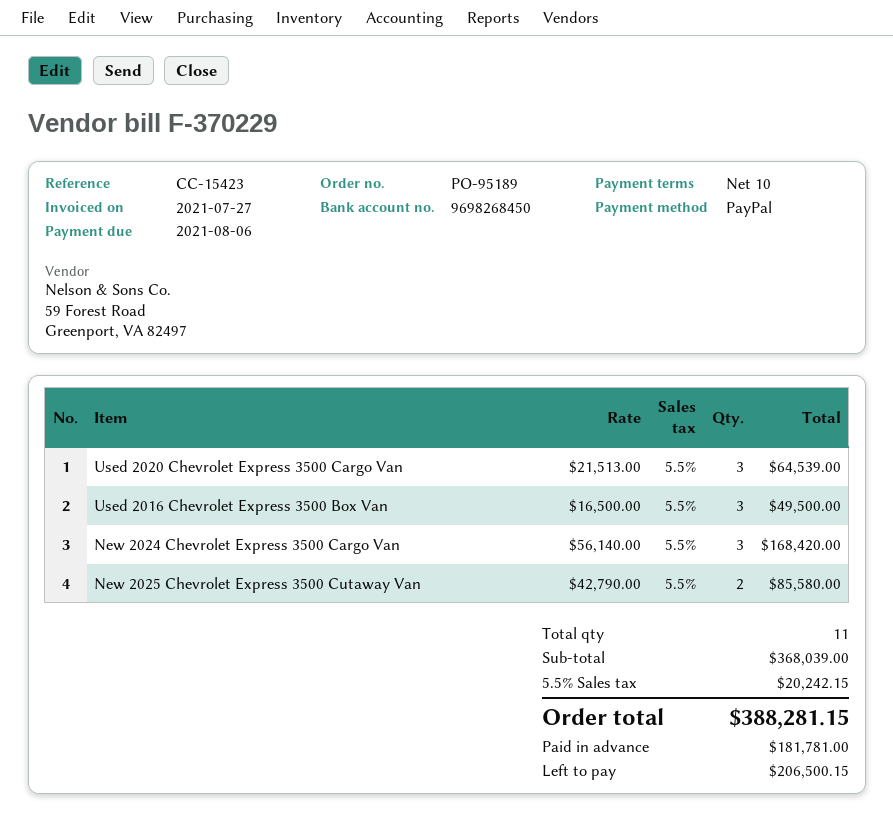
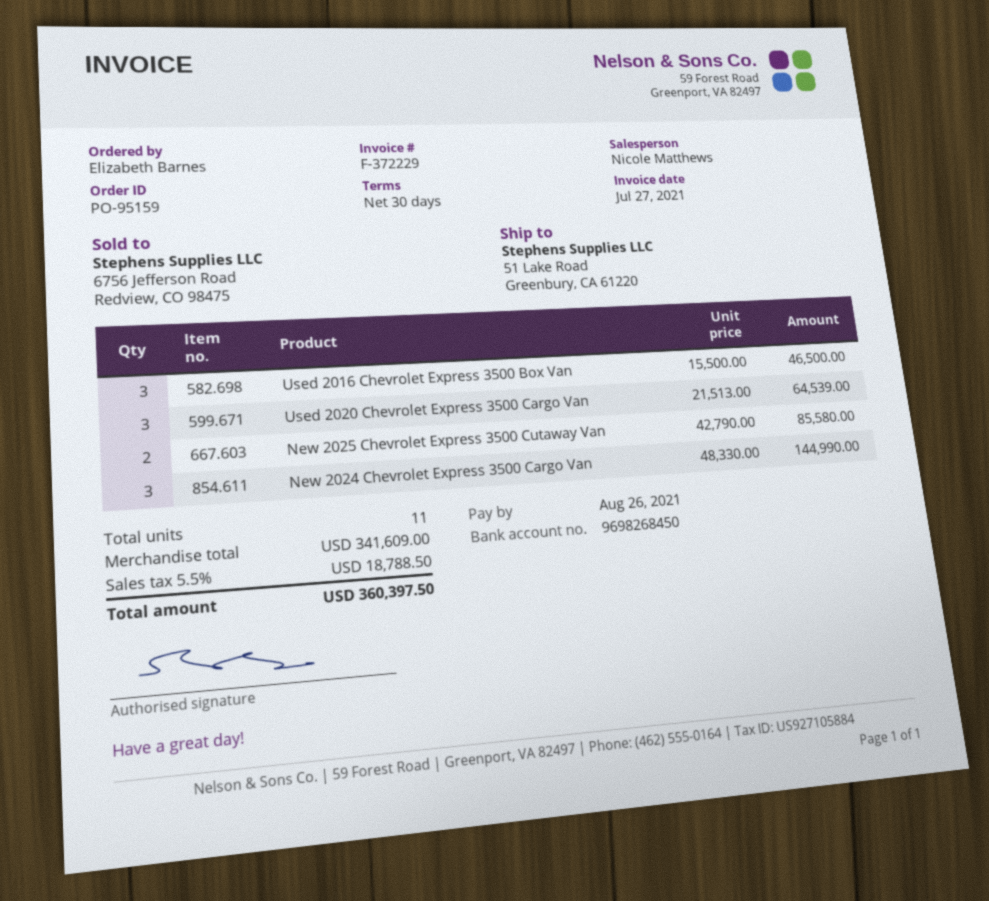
order number: PO-95189 -> PO-95159
invoice number: F-370229 -> F-372229
payment terms: 10 days -> 30 days
due date: 2021-08-06 -> 2021-08-26
Used 2016 Chevrolet Express 3500 Box Van: 3 x 16500.00 = 49500.00 -> 3 x 15500.00 = 46500.00
New 2024 Chevrolet Express 3500 Cargo Van: 3 x 56140.00 = 168420.00 -> 3 x 48330.00 = 144990.00
subtotal: 368039.00 -> 341609.00
tax: 5.5% = 20242.15 -> 5.5% = 18788.50
total: 388281.15 -> 360397.50

